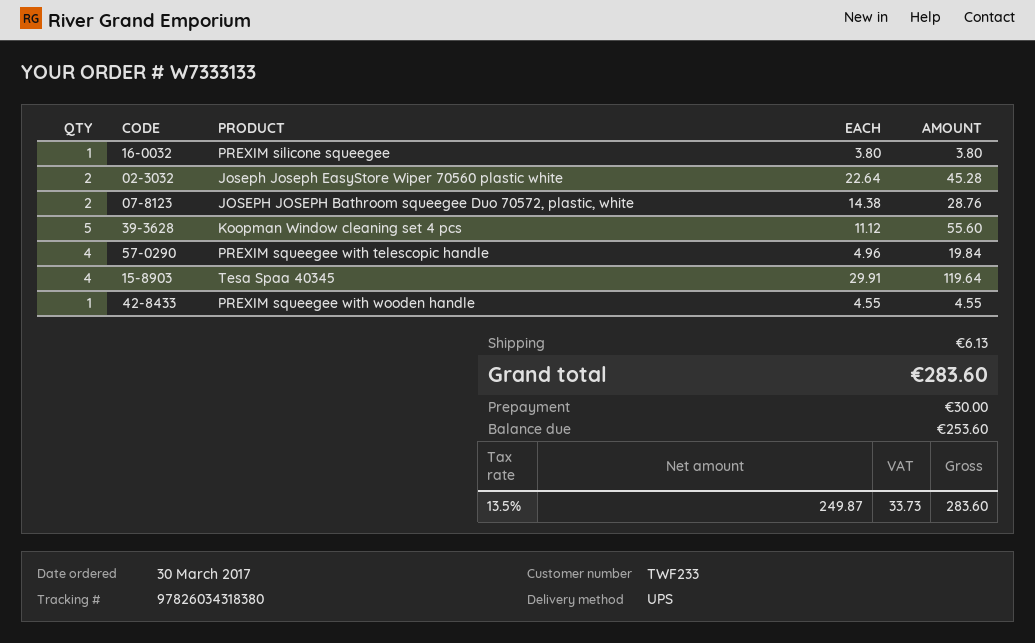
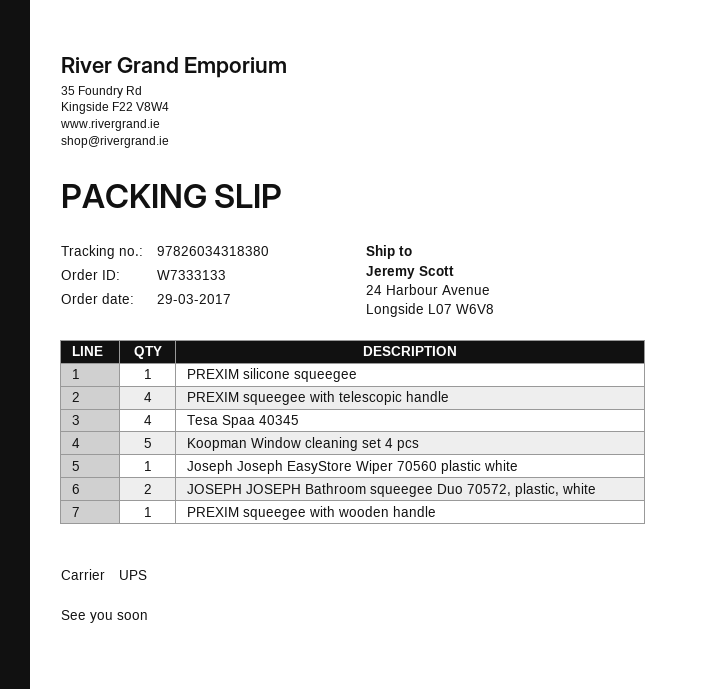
order date: 2017-03-30 -> 2017-03-29
Joseph Joseph EasyStore Wiper 70560 plastic white: 2 -> 1

